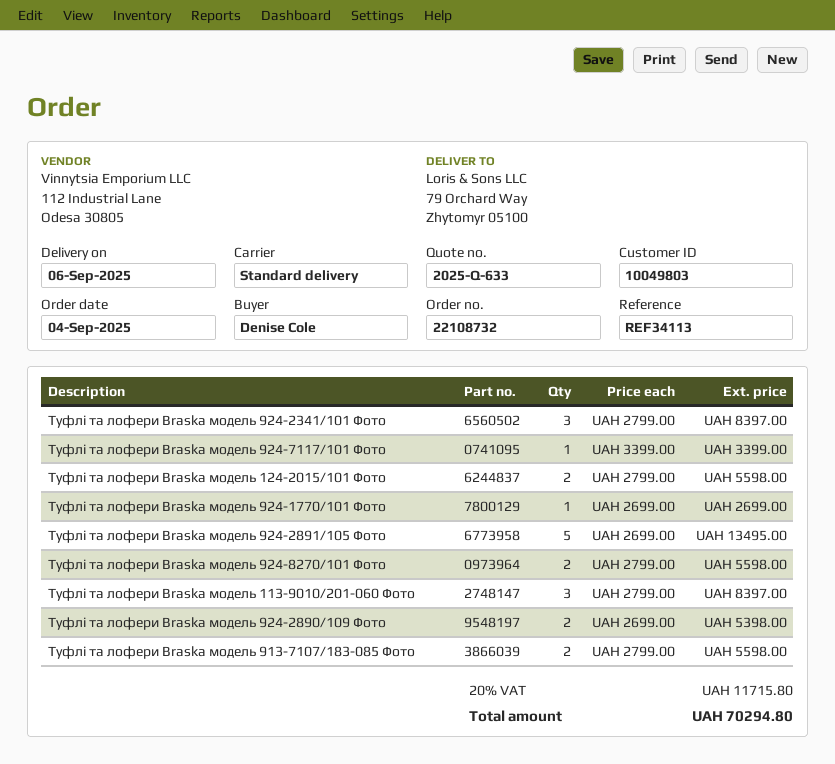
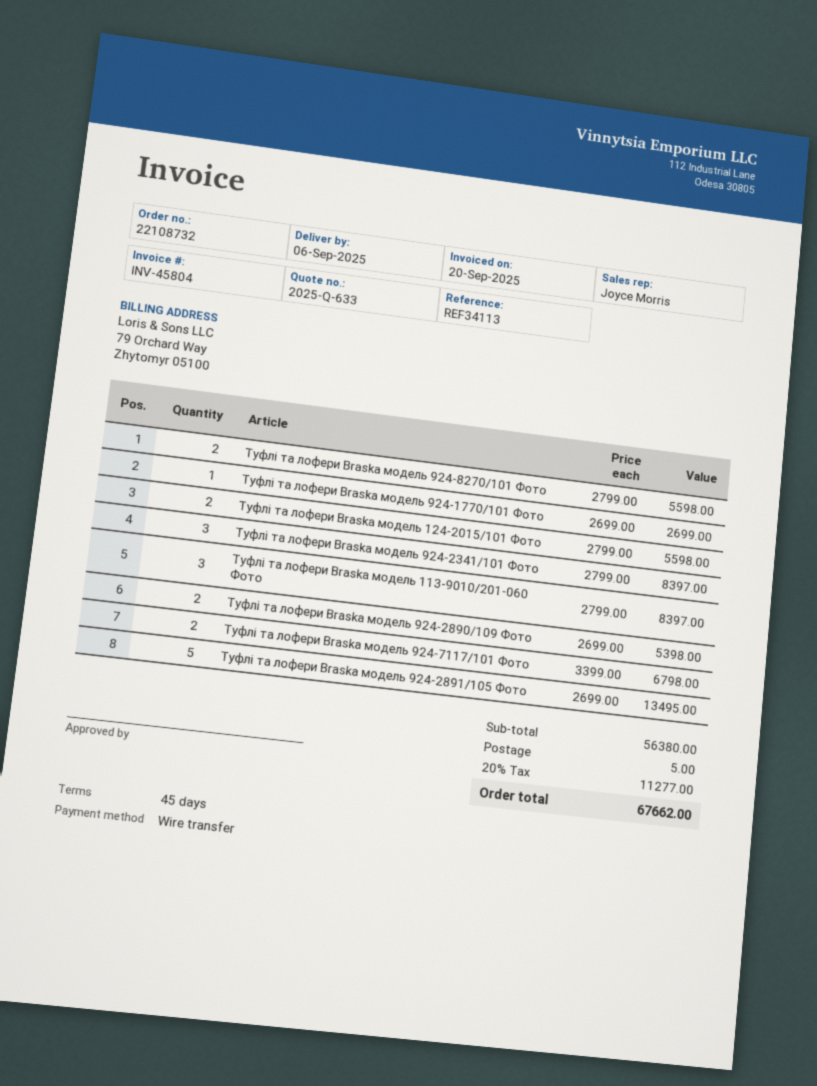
Туфлі та лофери Braska модель 924-7117/101 Фото: 1 x 3399.00 = 3399.00 -> 2 x 3399.00 = 6798.00
Туфлі та лофери Braska модель 913-7107/183-085 Фото: 2 x 2799.00 = 5598.00 -> none
shipping: none -> 5.00
tax: 20% = 11715.80 -> 20% = 11277.00
total: 70294.80 -> 67662.00

